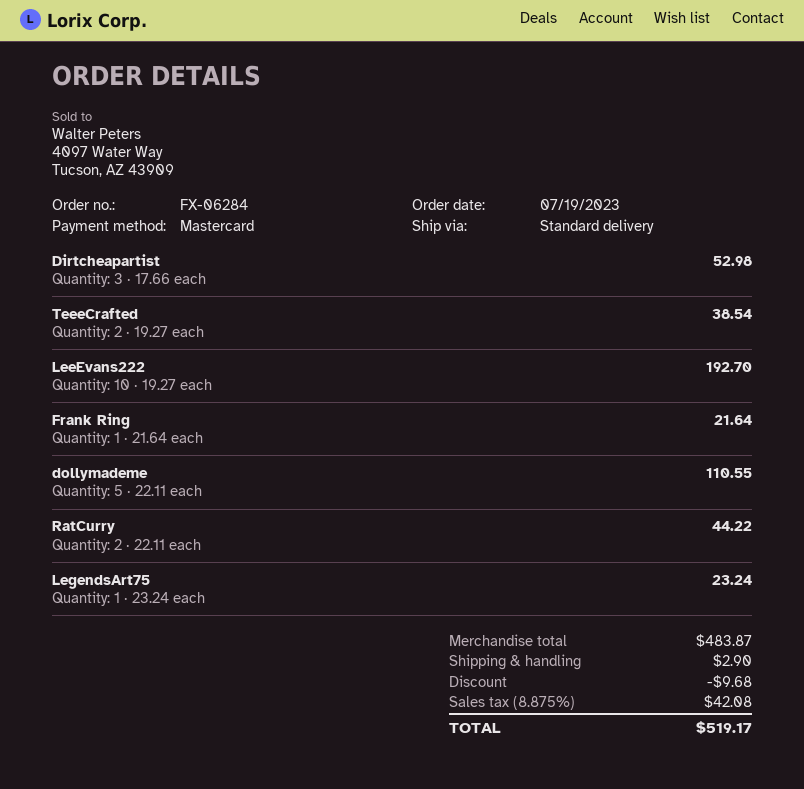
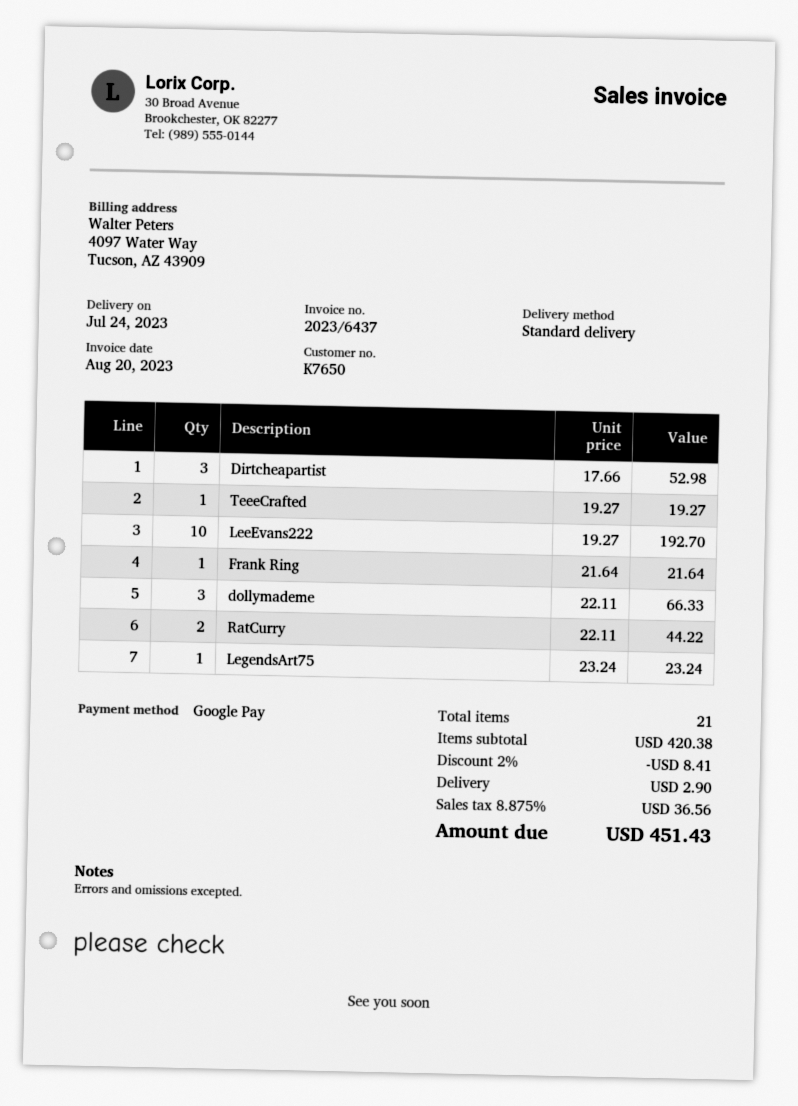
payment method: Mastercard -> Google Pay
TeeeCrafted: 2 x 19.27 = 38.54 -> 1 x 19.27 = 19.27
dollymademe: 5 x 22.11 = 110.55 -> 3 x 22.11 = 66.33
subtotal: 483.87 -> 420.38
discount: 9.68 -> 8.41
tax: 8.875% = 42.08 -> 8.875% = 36.56
total: 519.17 -> 451.43

